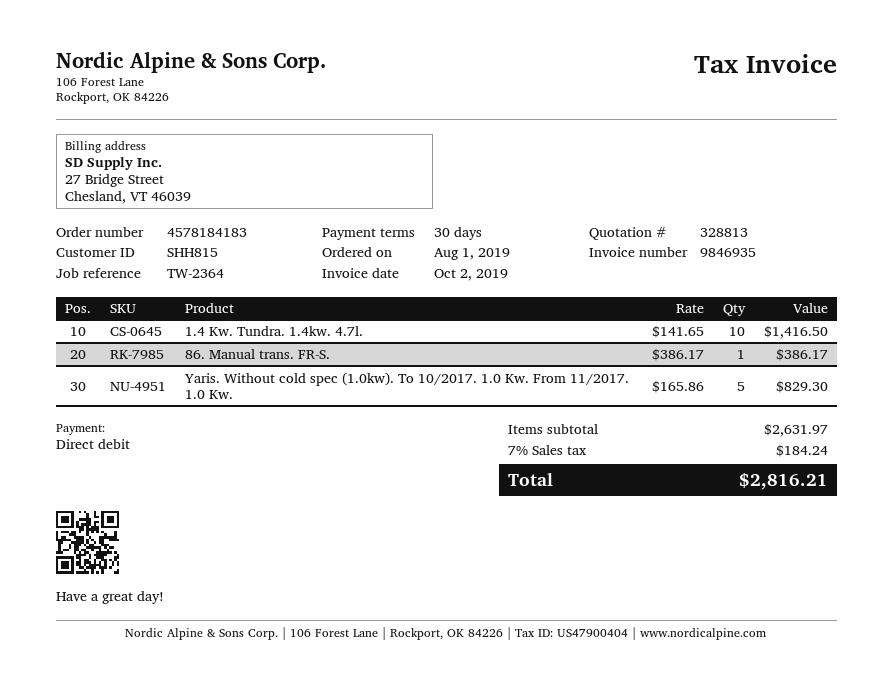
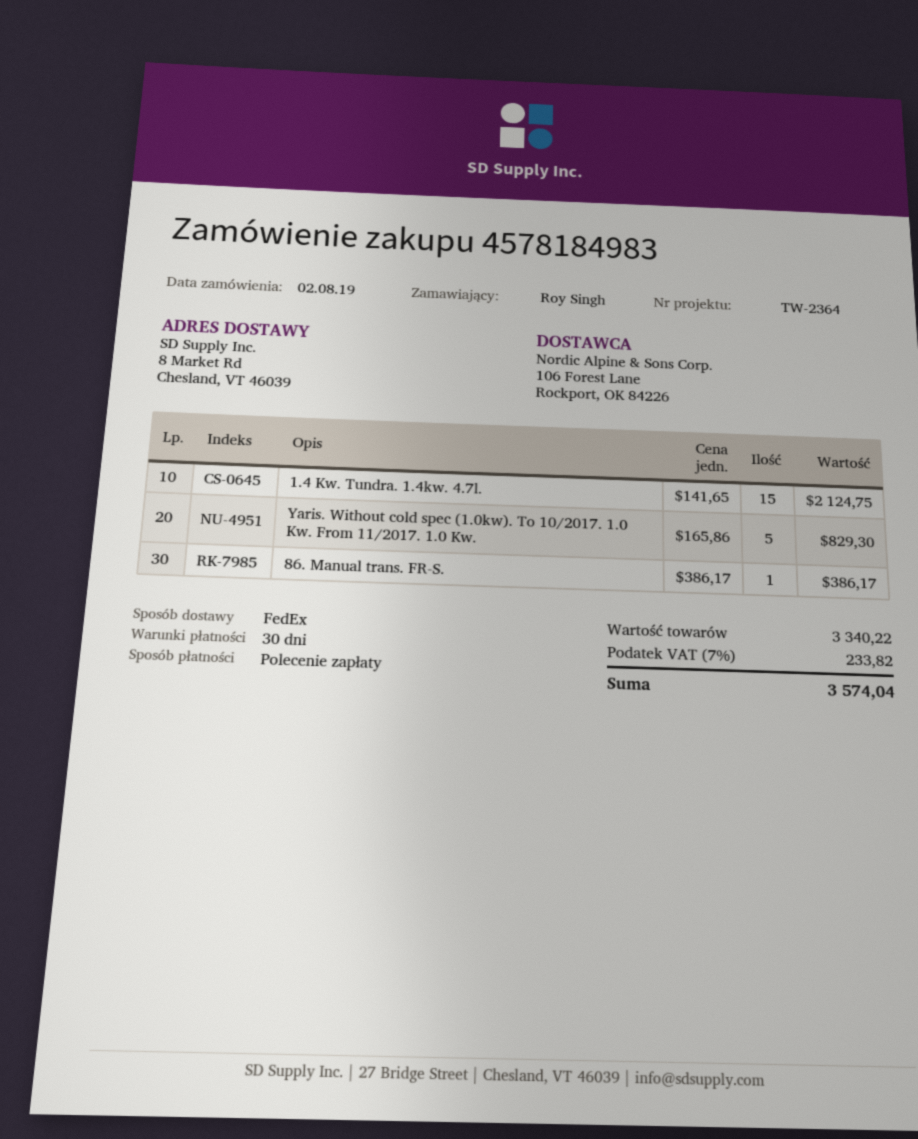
order number: 4578184183 -> 4578184983
order date: 2019-08-01 -> 2019-08-02
1.4 Kw. Tundra. 1.4kw. 4.7l.: 10 x 141.65 = 1416.50 -> 15 x 141.65 = 2124.75
subtotal: 2631.97 -> 3340.22
tax: 7% = 184.24 -> 7% = 233.82
total: 2816.21 -> 3574.04

